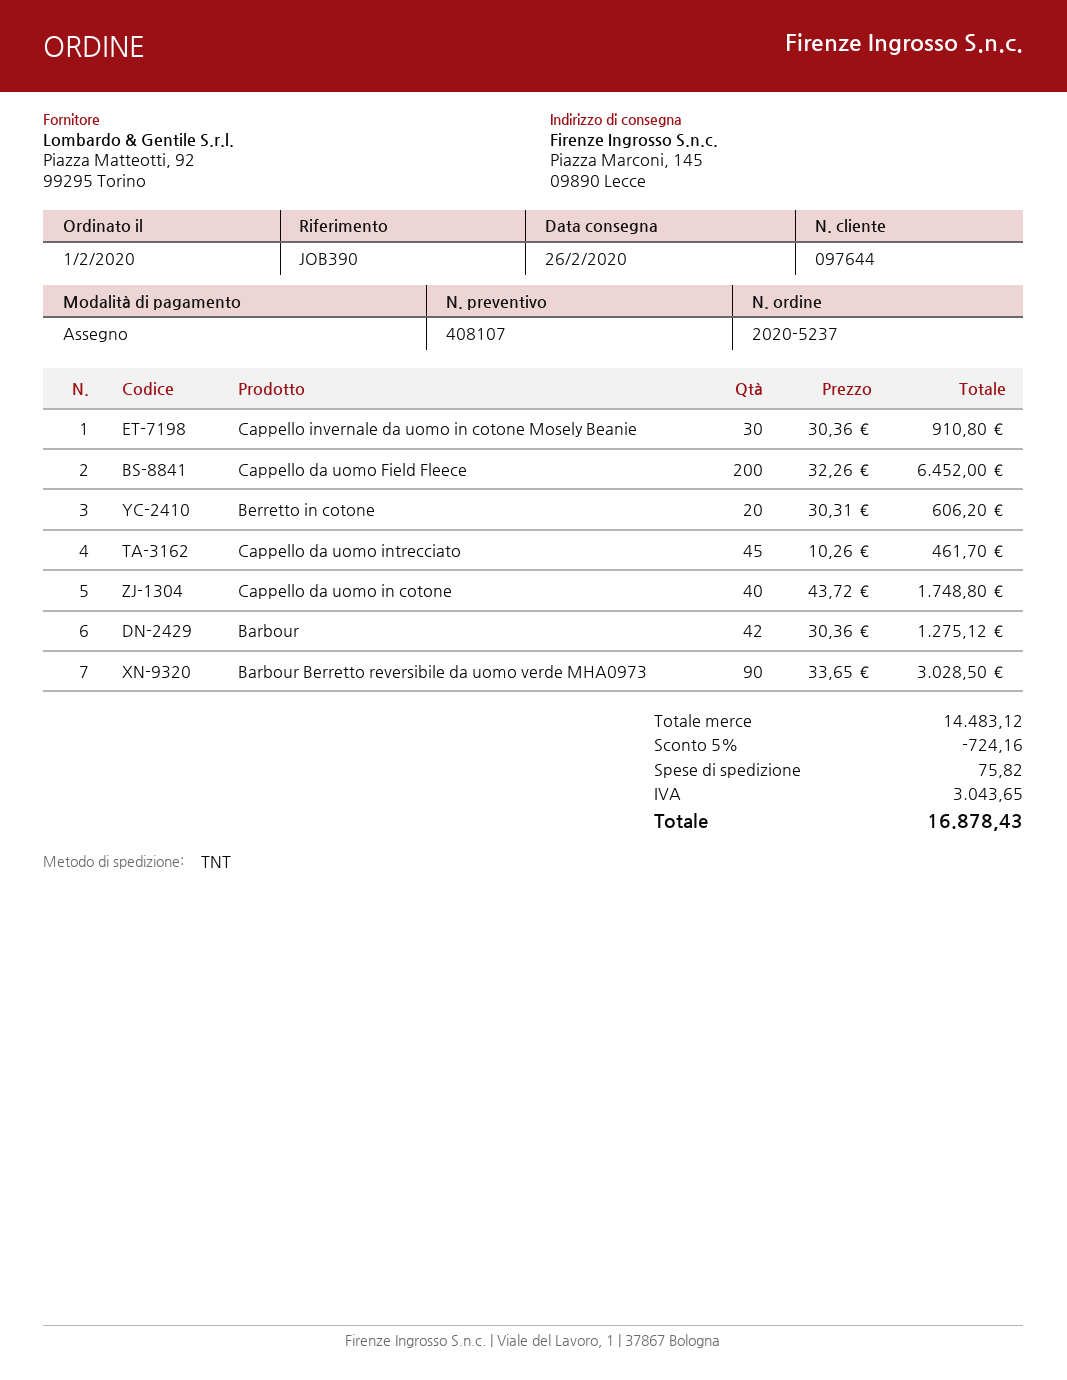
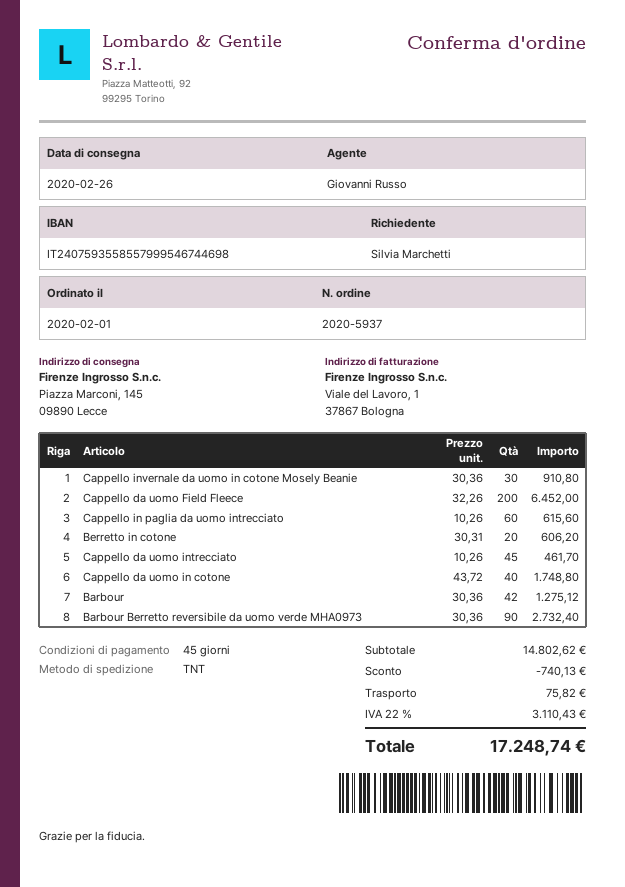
order number: 2020-5237 -> 2020-5937
Barbour Berretto reversibile da uomo verde MHA0973: 90 x 33.65 = 3028.50 -> 90 x 30.36 = 2732.40
Cappello in paglia da uomo intrecciato: none -> 60 x 10.26 = 615.60
subtotal: 14483.12 -> 14802.62
discount: 724.16 -> 740.13
tax: 3043.65 -> 3110.43
total: 16878.43 -> 17248.74

